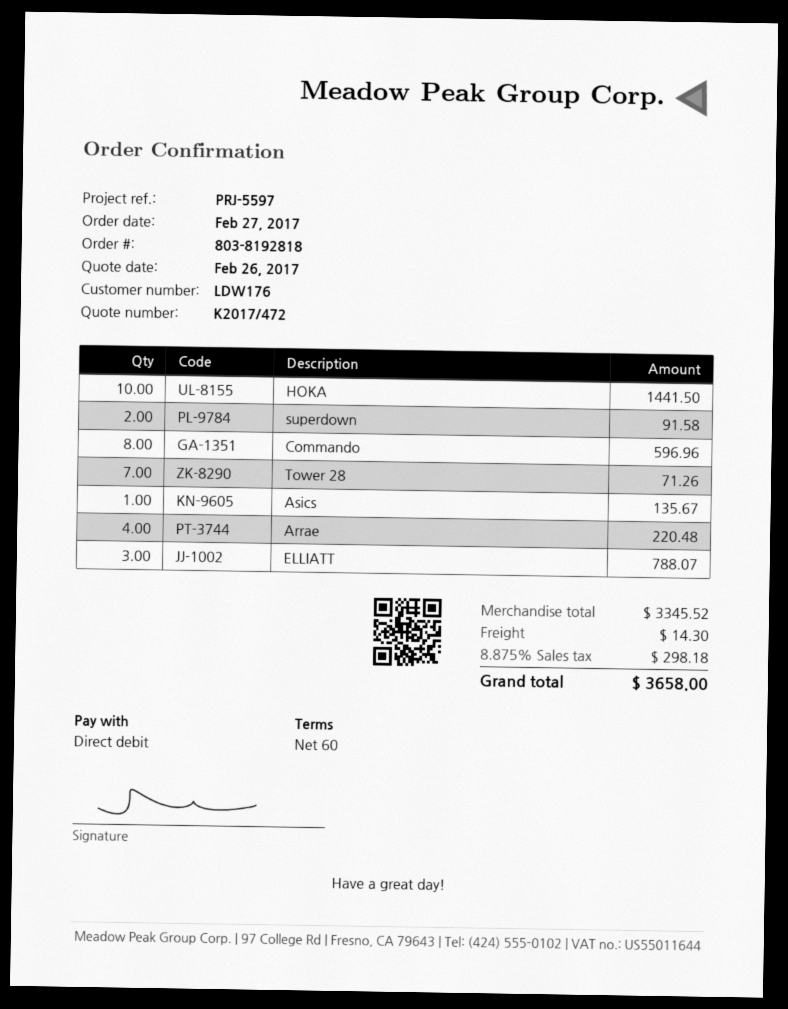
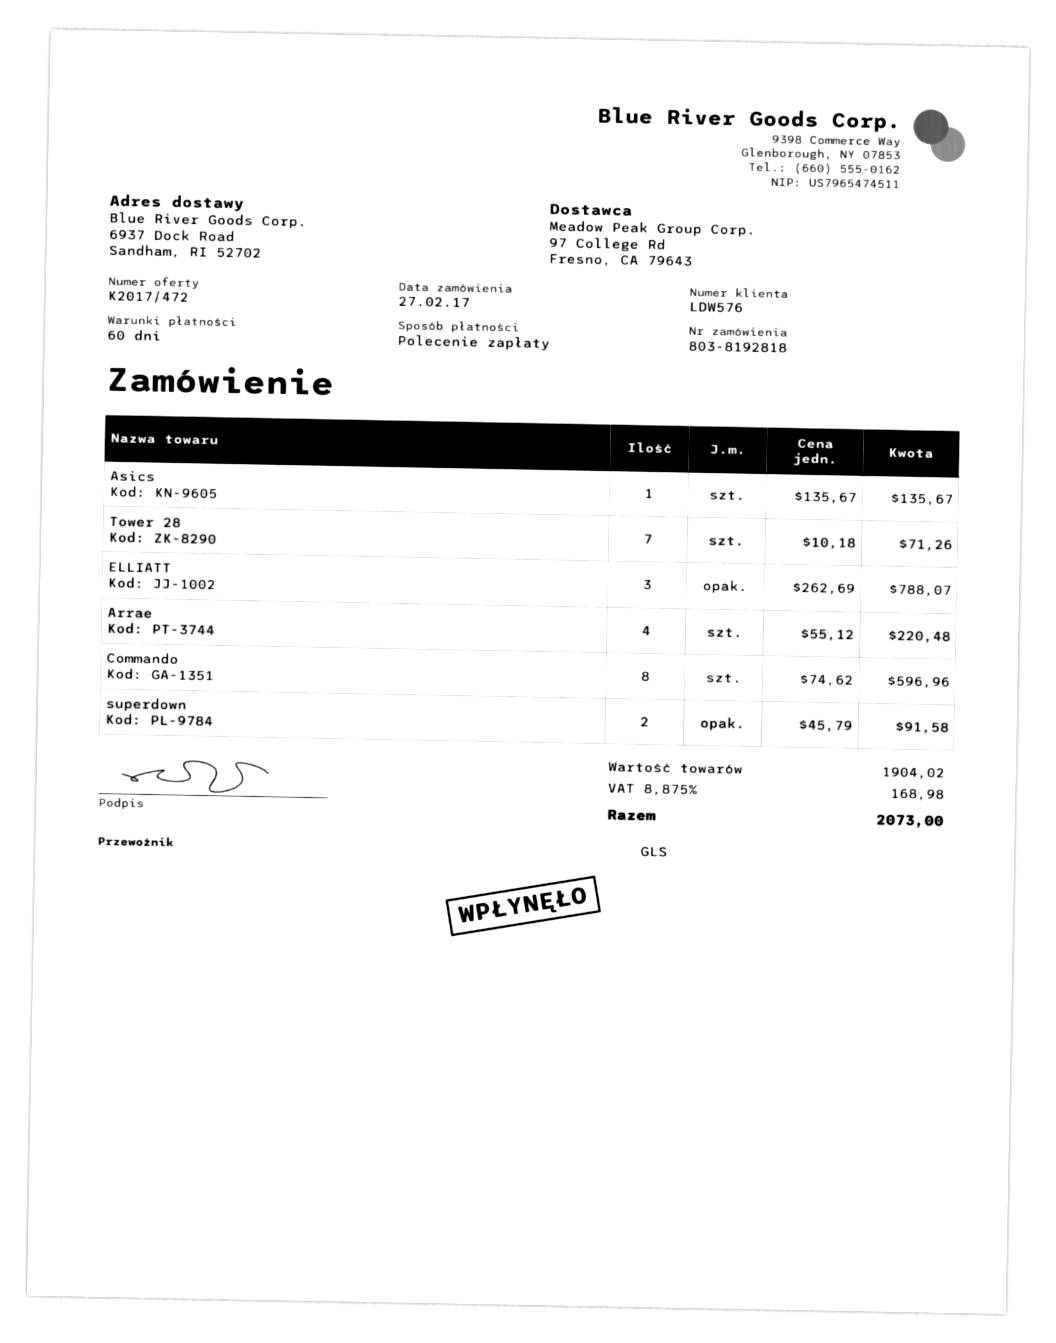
customer number: LDW176 -> LDW576
HOKA: 10 for 1441.50 -> none
subtotal: 3345.52 -> 1904.02
shipping: 14.30 -> none
tax: 8.875% = 298.18 -> 8.875% = 168.98
total: 3658.00 -> 2073.00

